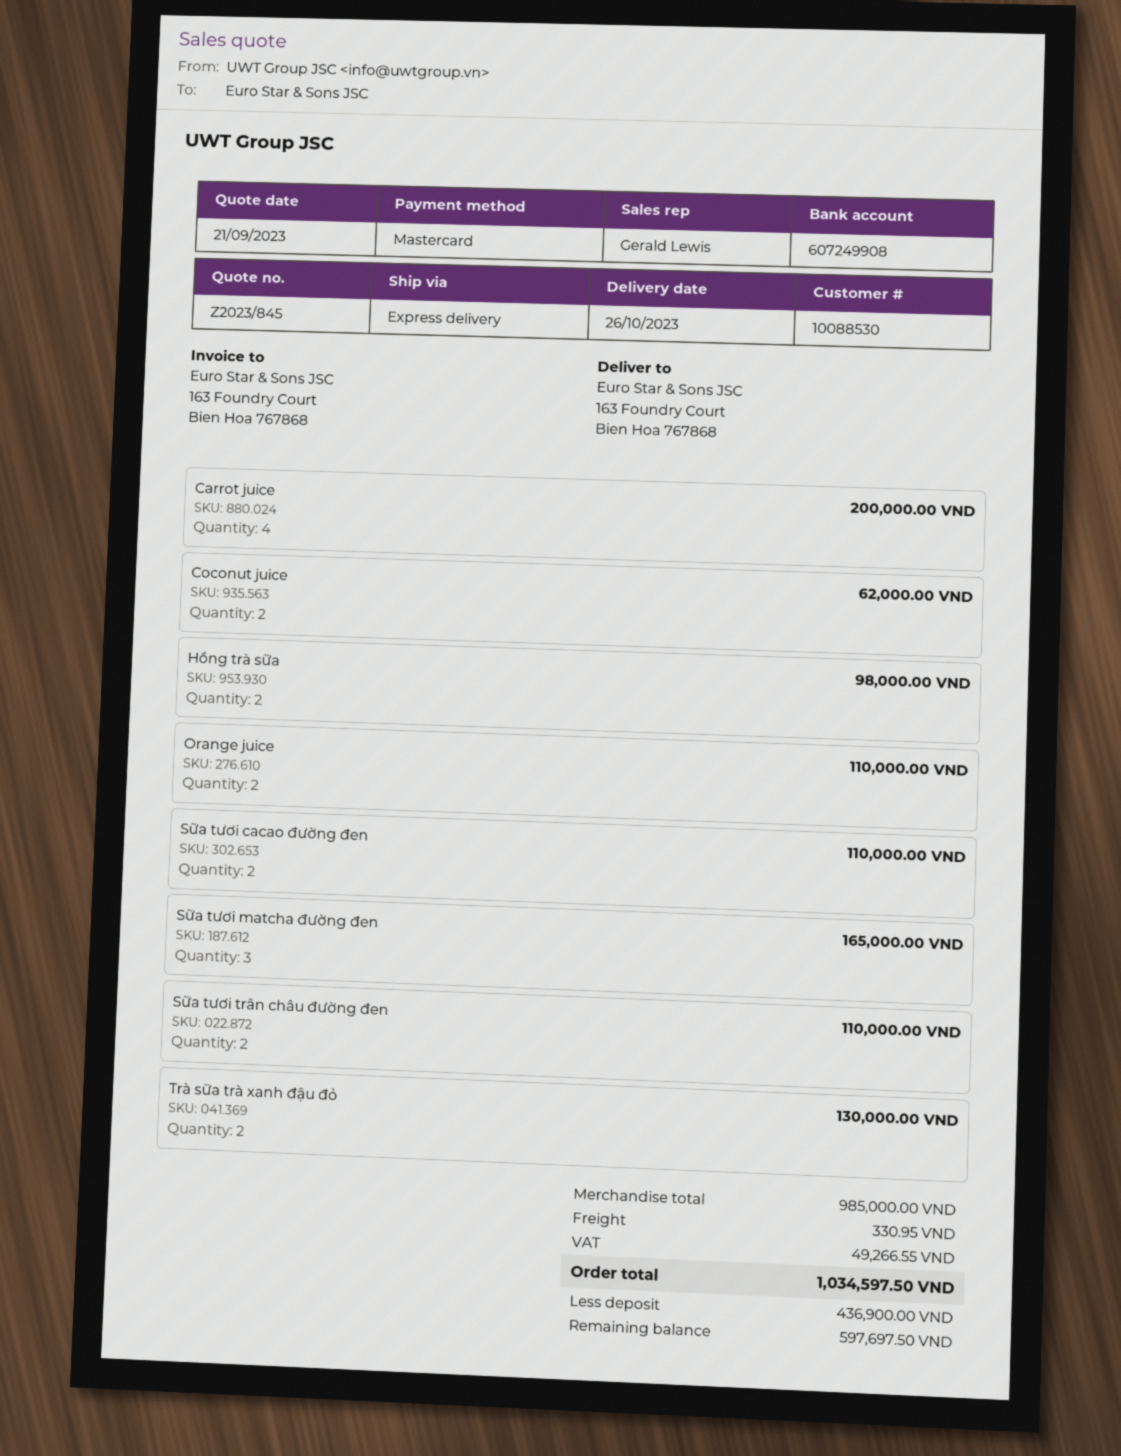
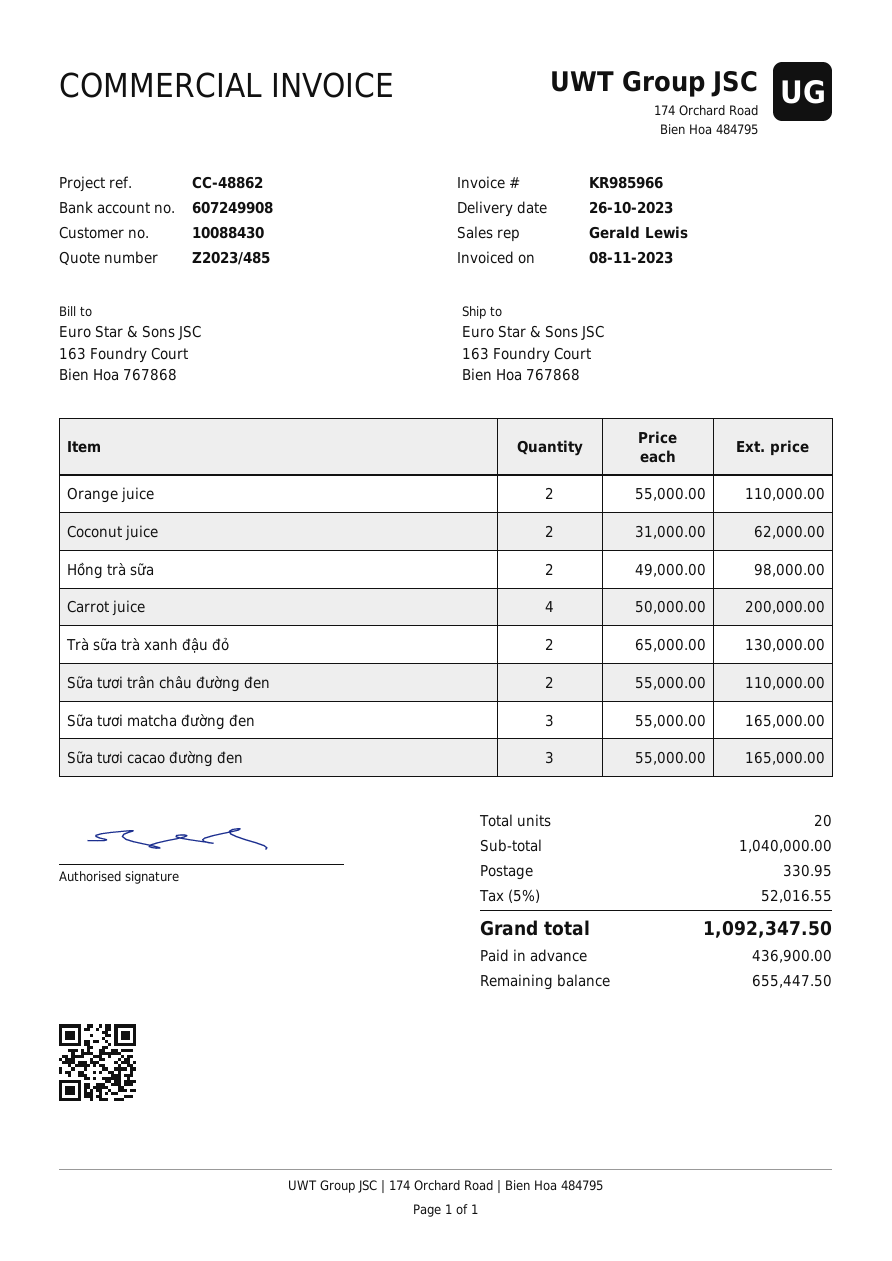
quote number: Z2023/845 -> Z2023/485
customer number: 10088530 -> 10088430
Sữa tươi cacao đường đen: 2 for 110000.00 -> 3 for 165000.00
subtotal: 985000.00 -> 1040000.00
tax: 49266.55 -> 52016.55
total: 1034597.50 -> 1092347.50
balance: 597697.50 -> 655447.50

